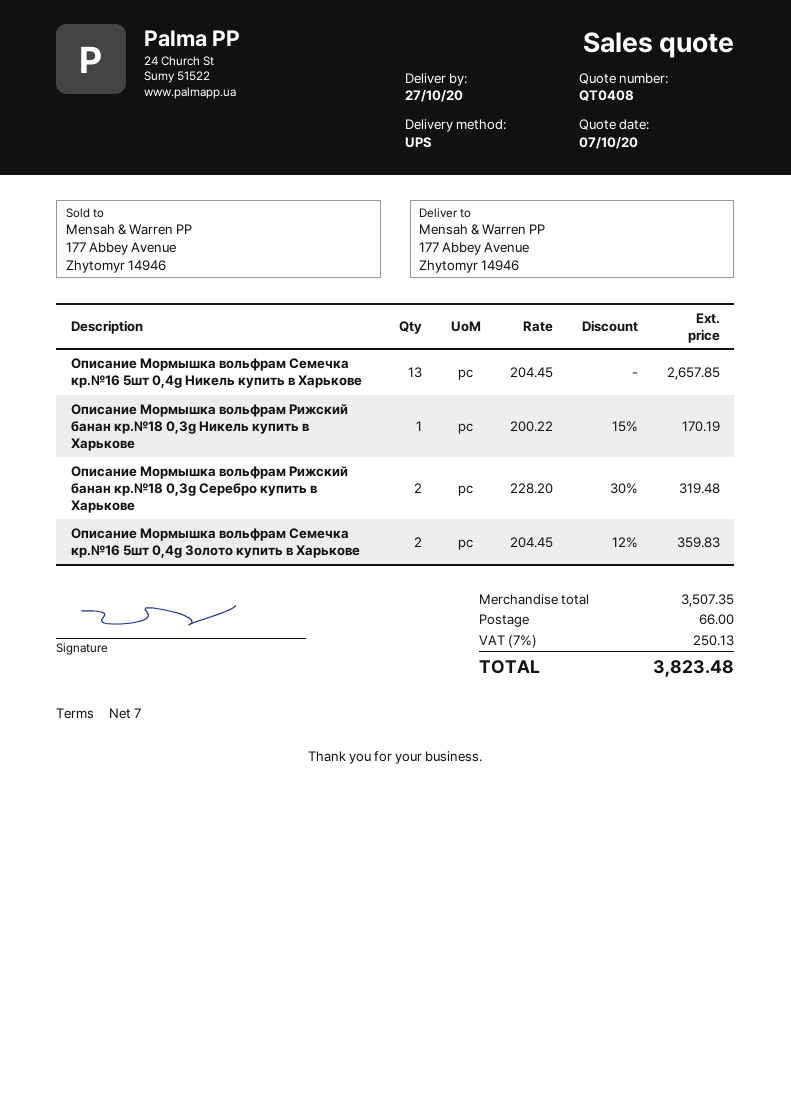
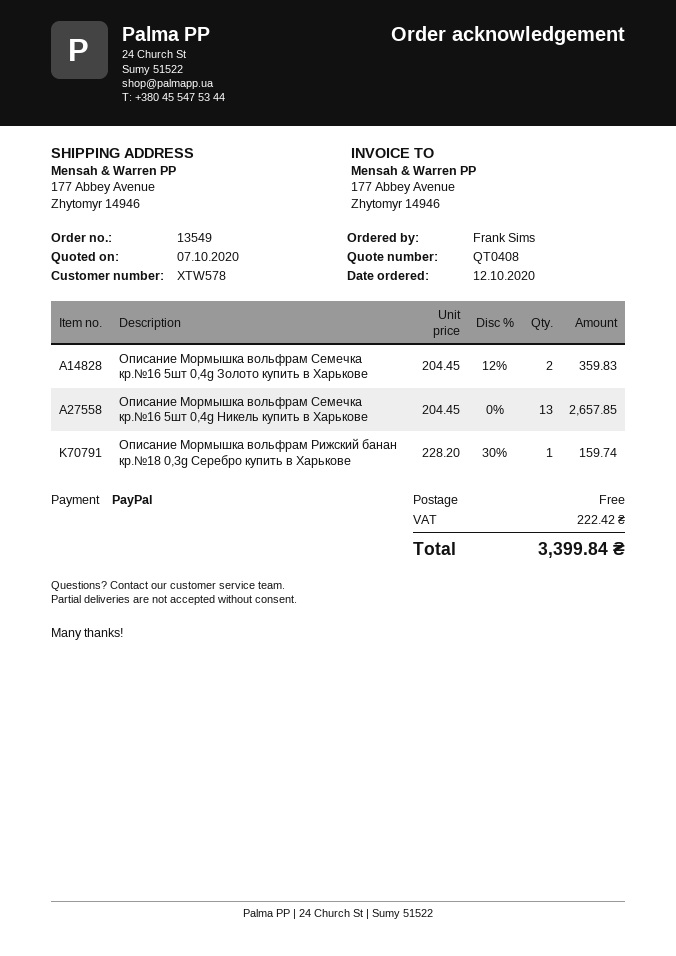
Описание Мормышка вольфрам Рижский банан кр.№18 0,3g Никель купить в Харькове: 1 x 200.22 - 15% = 170.19 -> none
Описание Мормышка вольфрам Рижский банан кр.№18 0,3g Серебро купить в Харькове: 2 x 228.20 - 30% = 319.48 -> 1 x 228.20 - 30% = 159.74
shipping: 66.00 -> 0.00
tax: 250.13 -> 222.42
total: 3823.48 -> 3399.84

